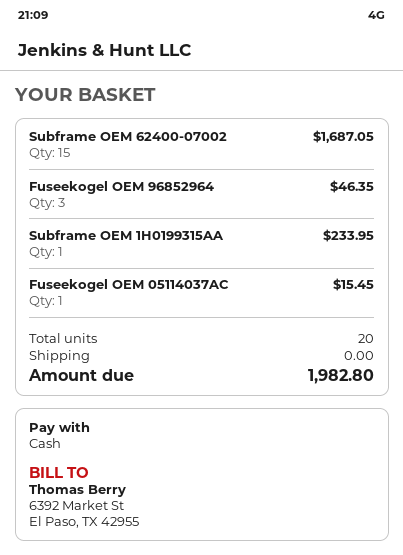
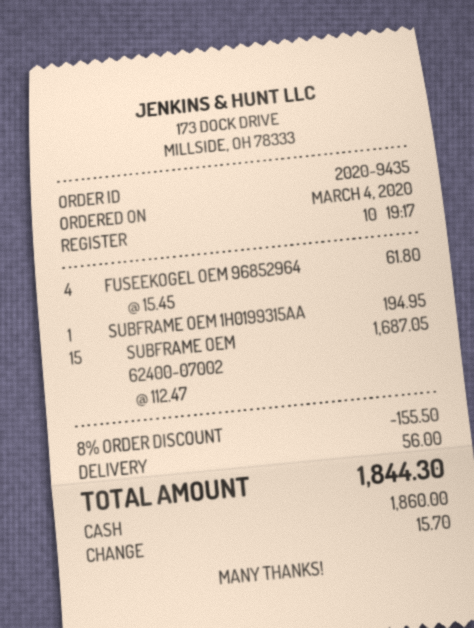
Fuseekogel OEM 96852964: 3 for 46.35 -> 4 for 61.80
Subframe OEM 1H0199315AA: 1 for 233.95 -> 1 for 194.95
Fuseekogel OEM 05114037AC: 1 for 15.45 -> none
discount: none -> 8% = 155.50
shipping: 0.00 -> 56.00
total: 1982.80 -> 1844.30

